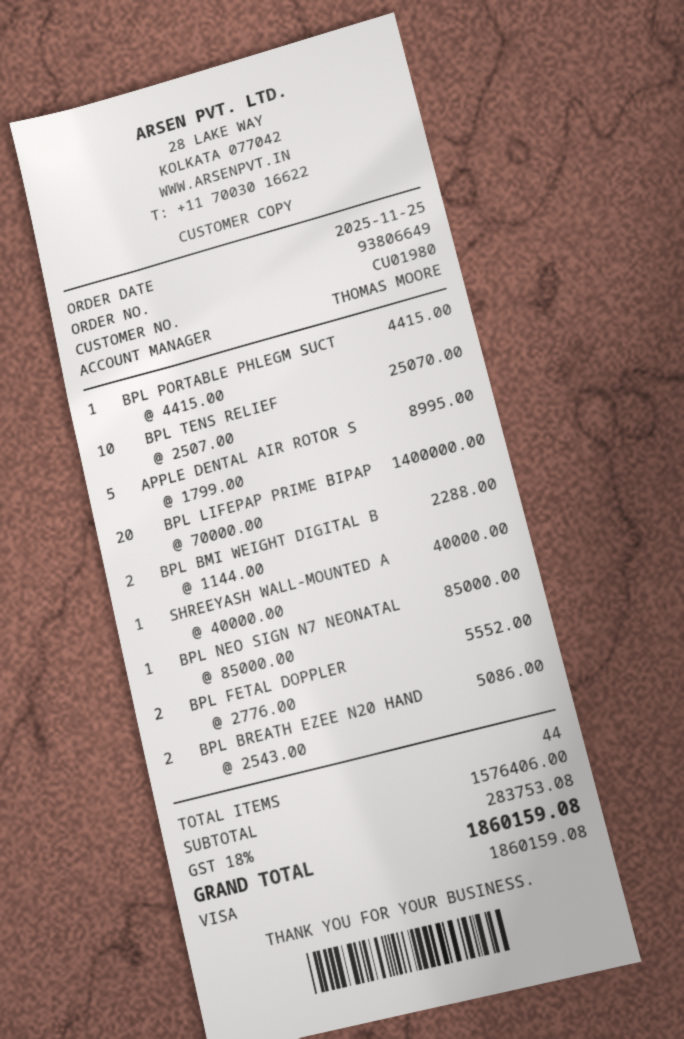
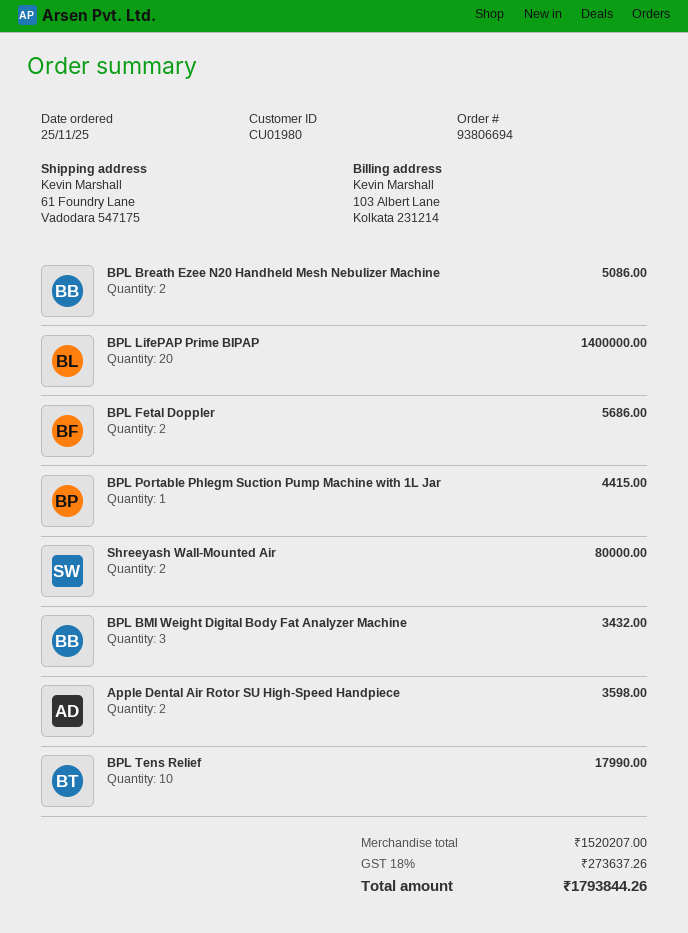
order number: 93806649 -> 93806694
BPL TENS RELIEF: 10 for 25070.00 -> 10 for 17990.00
APPLE DENTAL AIR ROTOR S: 5 for 8995.00 -> 2 for 3598.00
BPL BMI WEIGHT DIGITAL B: 2 for 2288.00 -> 3 for 3432.00
SHREEYASH WALL-MOUNTED A: 1 for 40000.00 -> 2 for 80000.00
BPL NEO SIGN N7 NEONATAL: 1 for 85000.00 -> none
BPL FETAL DOPPLER: 2 for 5552.00 -> 2 for 5686.00
subtotal: 1576406.00 -> 1520207.00
tax: 18% = 283753.08 -> 18% = 273637.26
total: 1860159.08 -> 1793844.26

